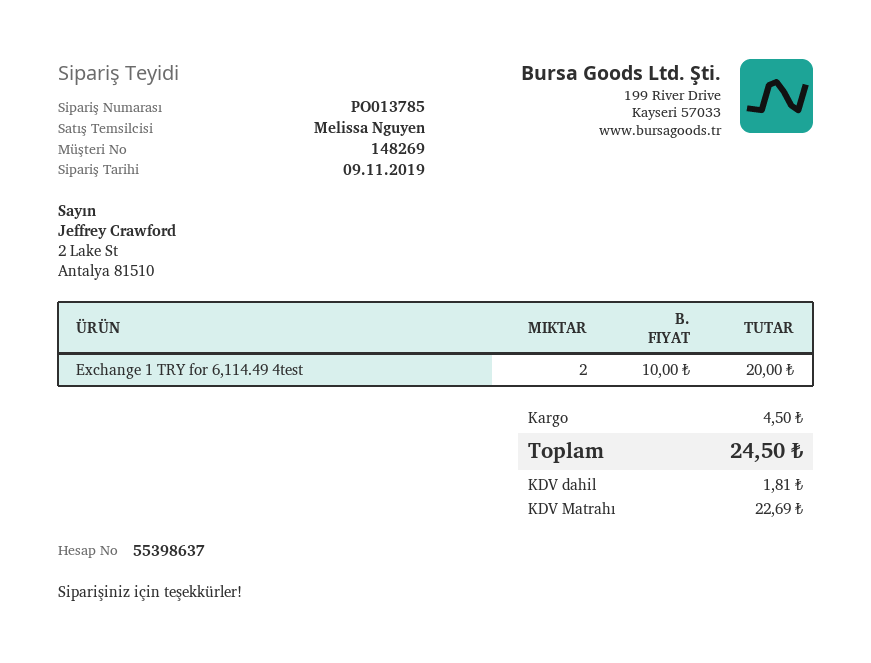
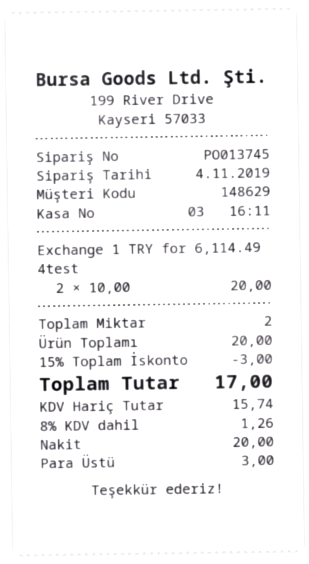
order number: PO013785 -> PO013745
order date: 2019-11-09 -> 2019-11-04
customer number: 148269 -> 148629
discount: none -> 15% = 3.00
shipping: 4.50 -> none
net: 22.69 -> 15.74
tax: 1.81 -> 1.26
total: 24.50 -> 17.00

